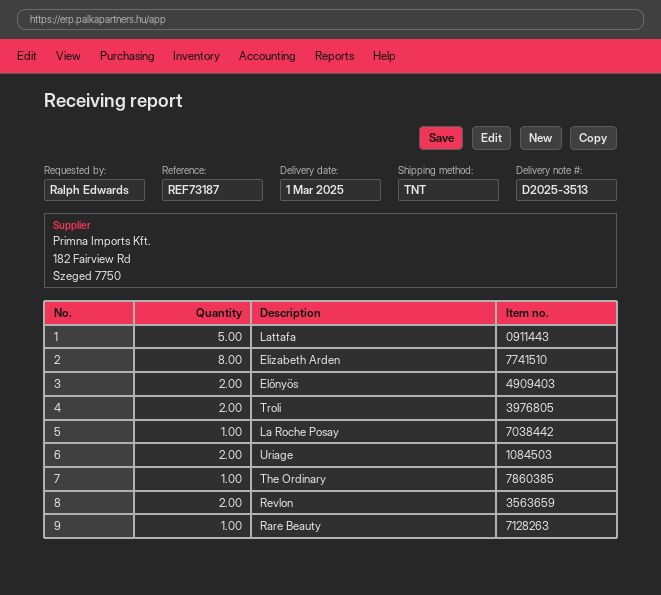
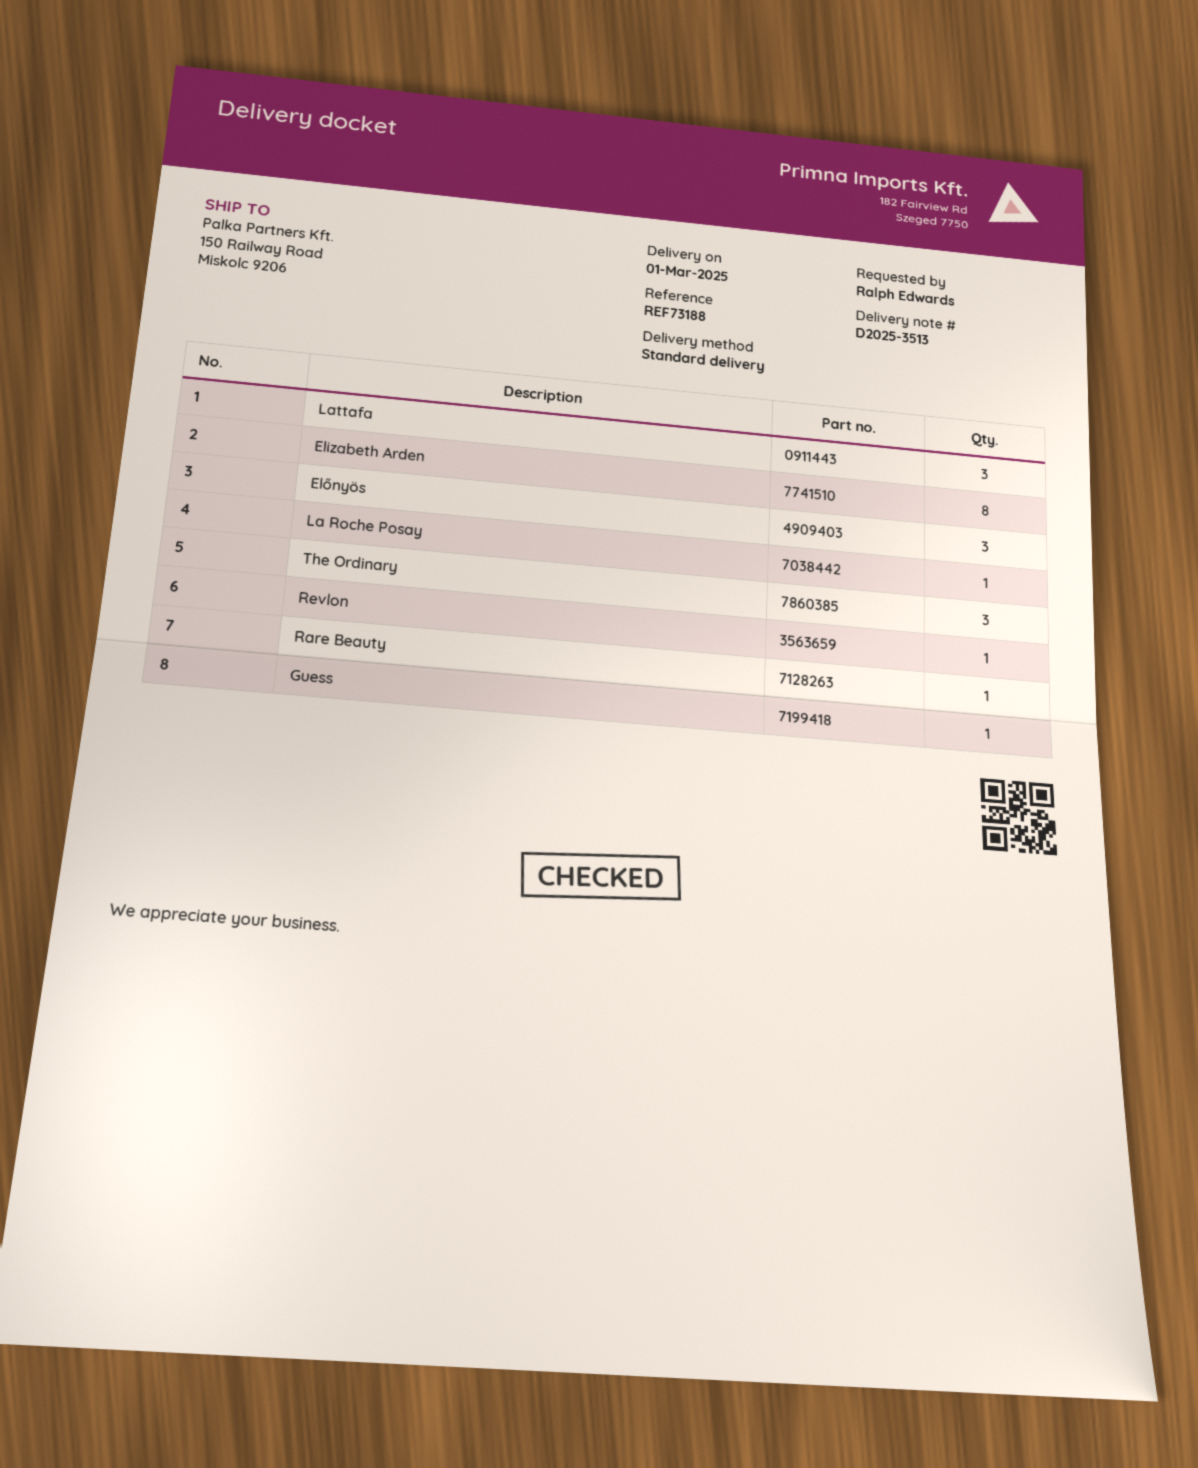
reference: REF73187 -> REF73188
shipping method: TNT -> standard
Lattafa: 5 -> 3
Előnyös: 2 -> 3
Troli: 2 -> none
Uriage: 2 -> none
The Ordinary: 1 -> 3
Revlon: 2 -> 1
Guess: none -> 1

